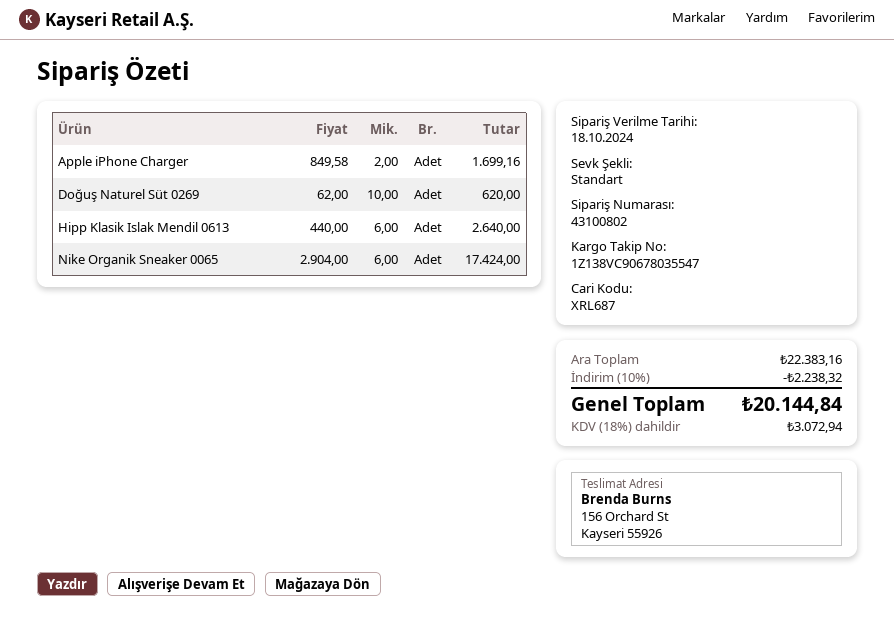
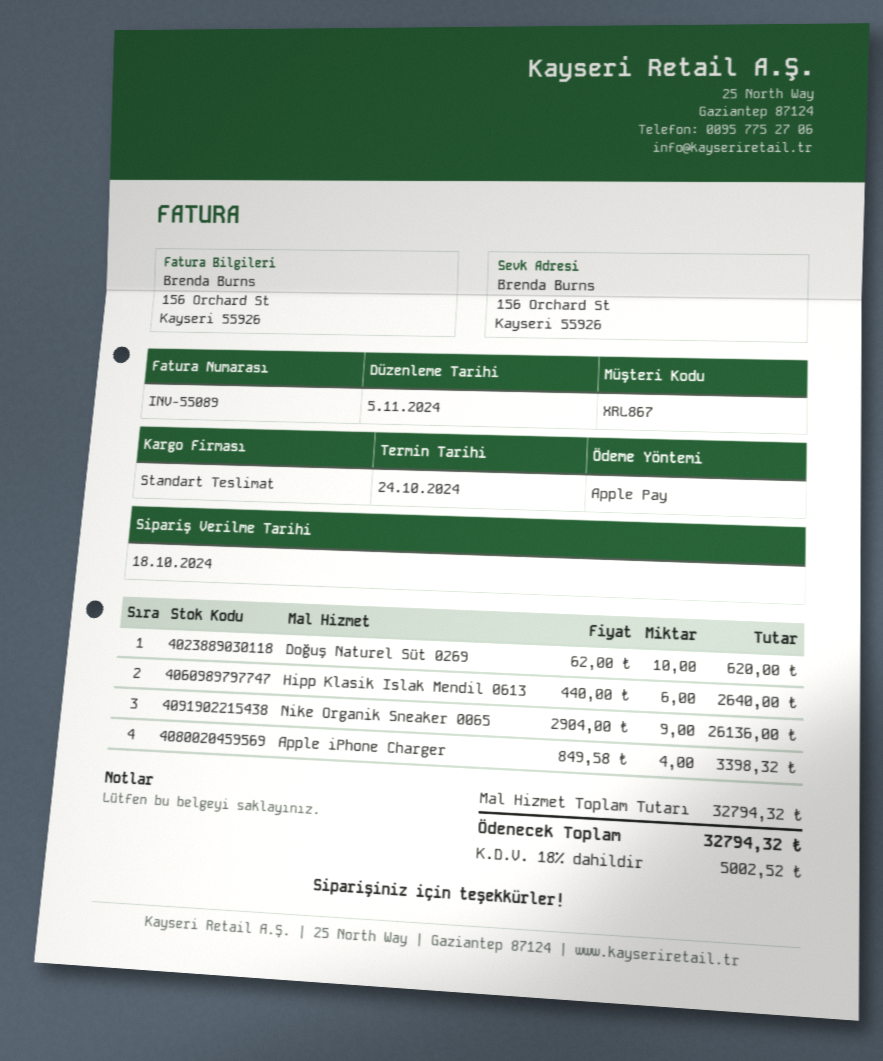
customer number: XRL687 -> XRL867
Apple iPhone Charger: 2 x 849.58 = 1699.16 -> 4 x 849.58 = 3398.32
Nike Organik Sneaker 0065: 6 x 2904.00 = 17424.00 -> 9 x 2904.00 = 26136.00
subtotal: 22383.16 -> 32794.32
discount: 10% = 2238.32 -> none
tax: 18% = 3072.94 -> 18% = 5002.52
total: 20144.84 -> 32794.32

